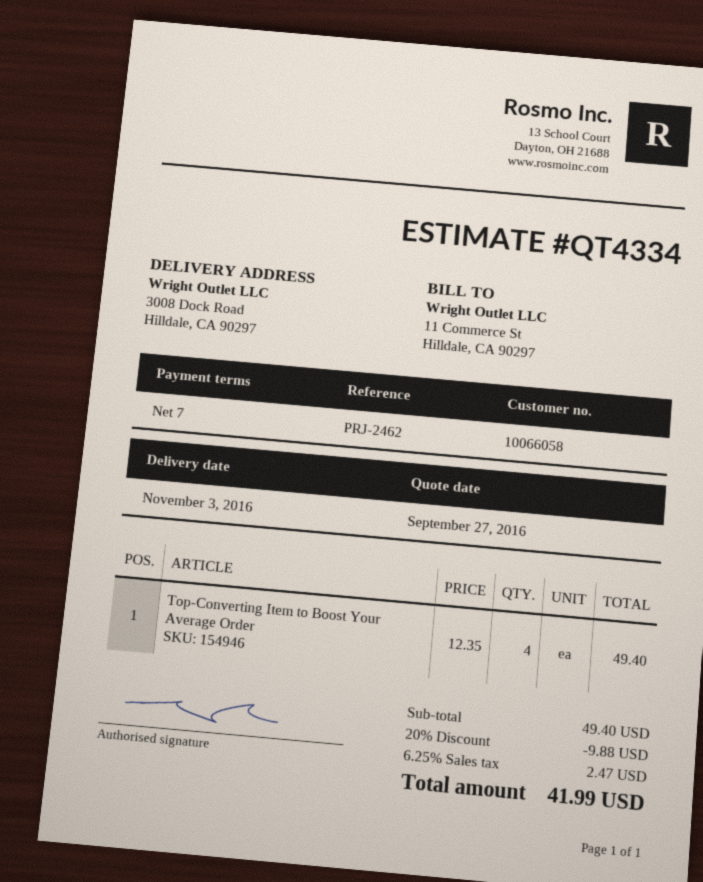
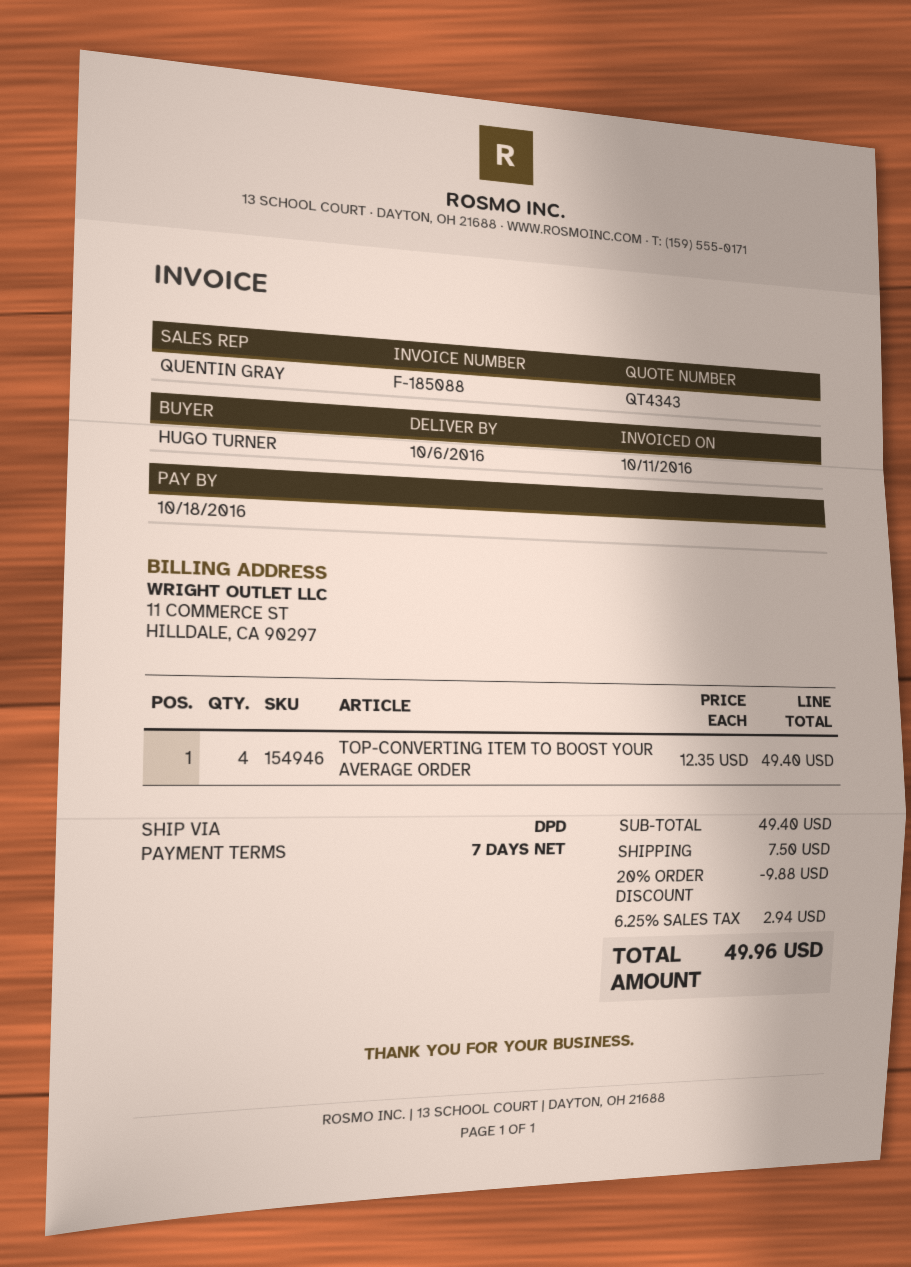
quote number: QT4334 -> QT4343
delivery date: 2016-11-03 -> 2016-10-06
shipping: none -> 7.50
tax: 6.25% = 2.47 -> 6.25% = 2.94
total: 41.99 -> 49.96

